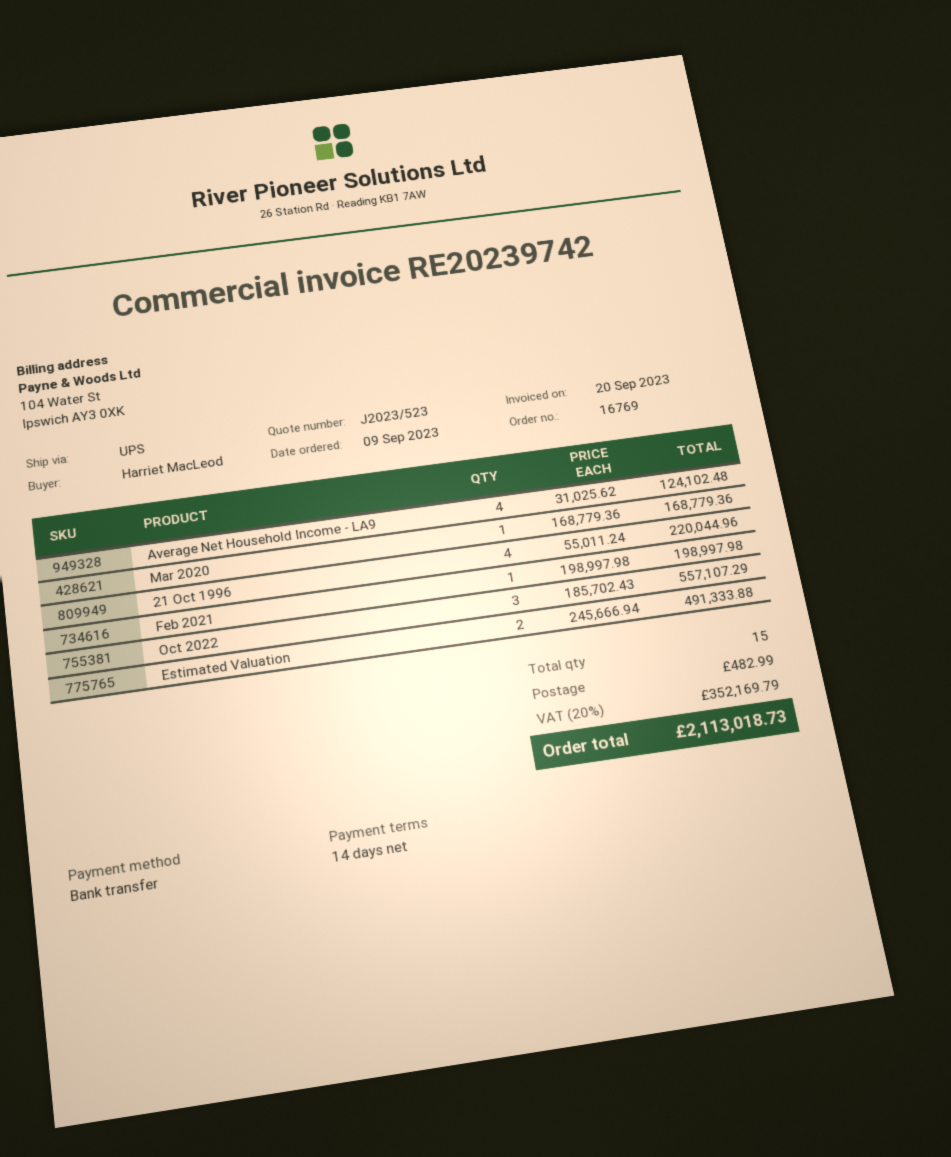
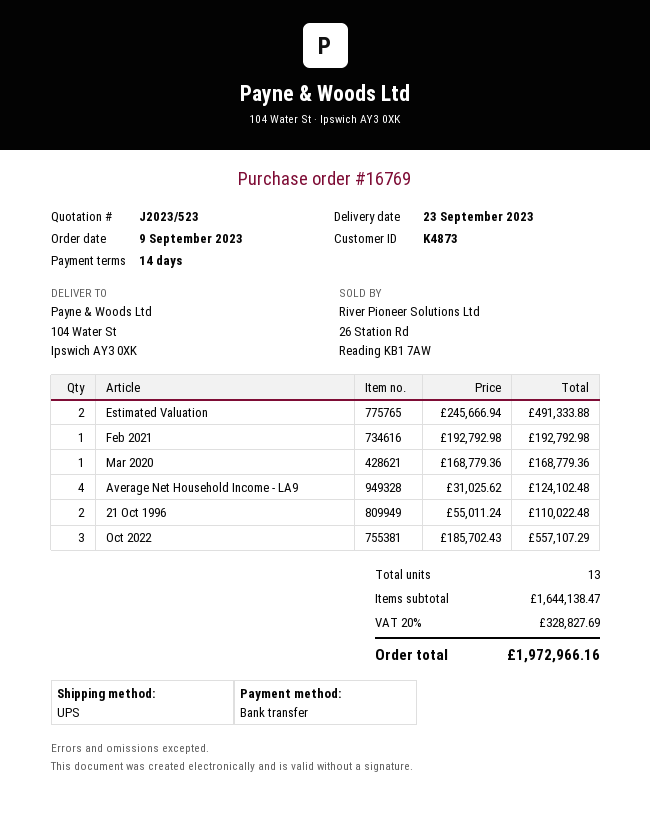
21 Oct 1996: 4 x 55011.24 = 220044.96 -> 2 x 55011.24 = 110022.48
Feb 2021: 1 x 198997.98 = 198997.98 -> 1 x 192792.98 = 192792.98
total quantity: 15 -> 13
shipping: 482.99 -> none
tax: 20% = 352169.79 -> 20% = 328827.69
total: 2113018.73 -> 1972966.16

